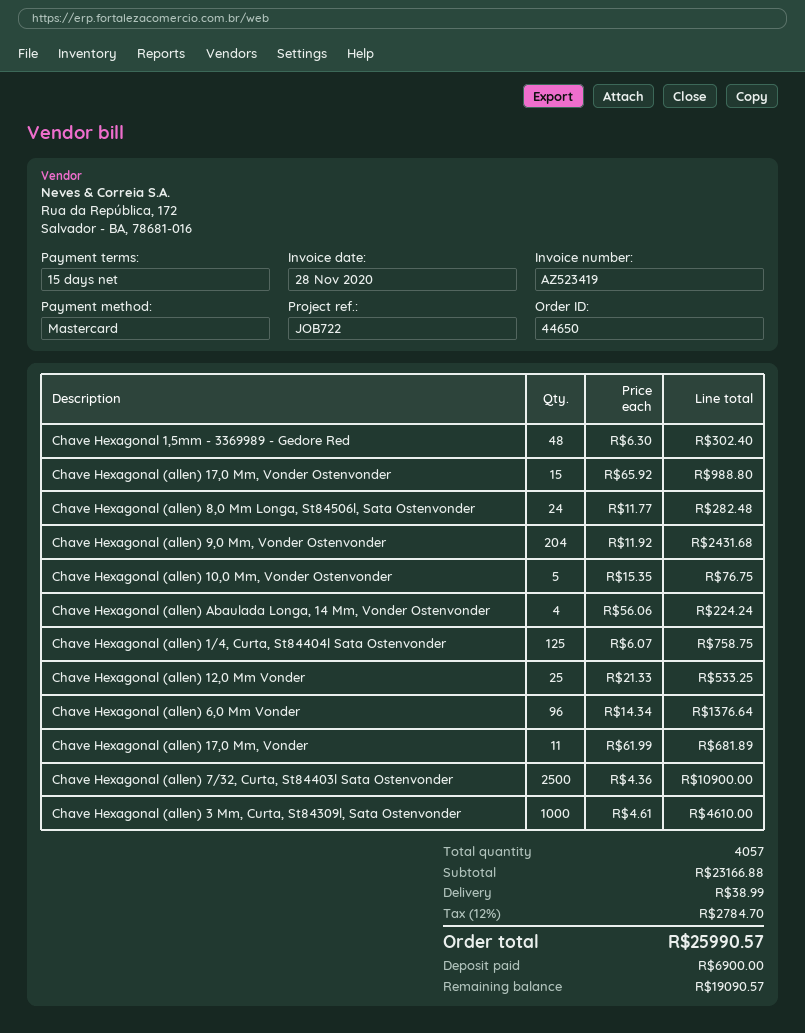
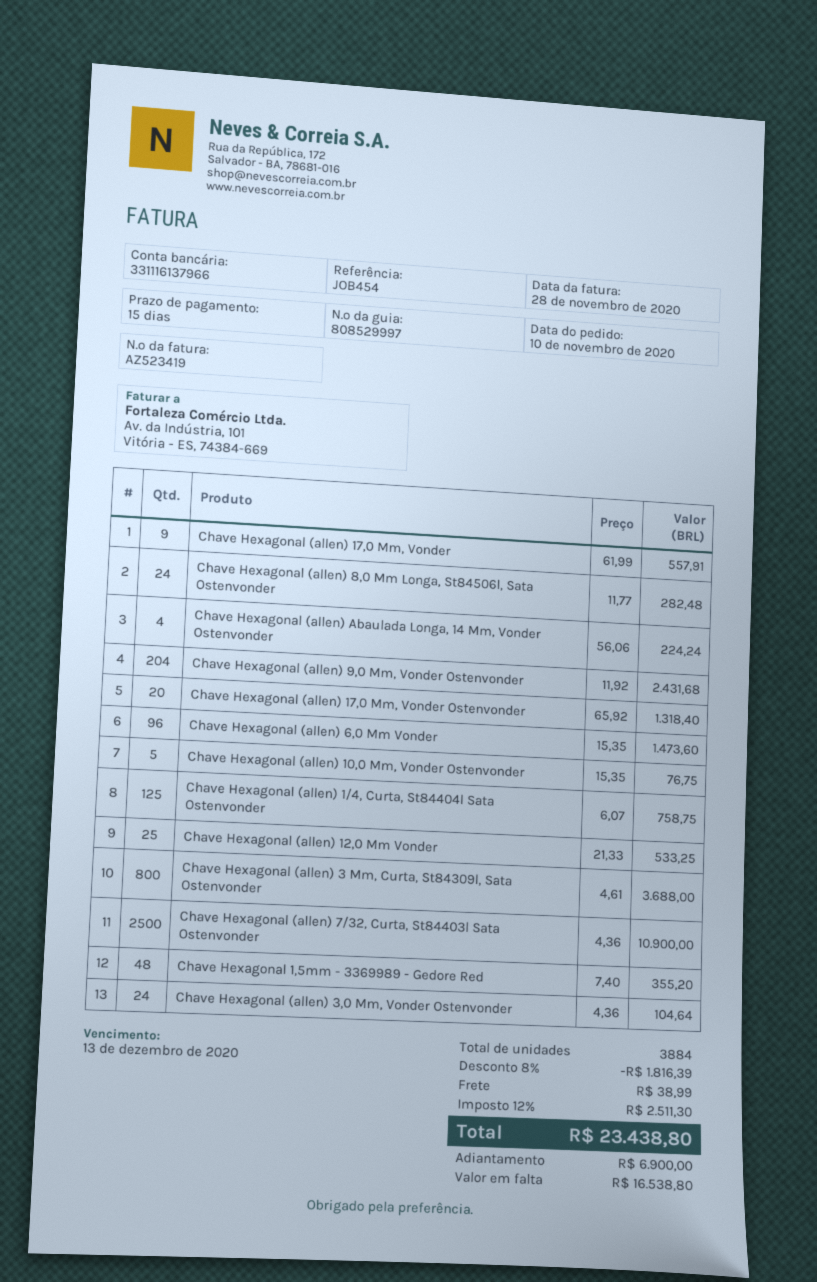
reference: JOB722 -> JOB454
Chave Hexagonal 1,5mm - 3369989 - Gedore Red: 48 x 6.30 = 302.40 -> 48 x 7.40 = 355.20
Chave Hexagonal (allen) 17,0 Mm, Vonder Ostenvonder: 15 x 65.92 = 988.80 -> 20 x 65.92 = 1318.40
Chave Hexagonal (allen) 6,0 Mm Vonder: 96 x 14.34 = 1376.64 -> 96 x 15.35 = 1473.60
Chave Hexagonal (allen) 17,0 Mm, Vonder: 11 x 61.99 = 681.89 -> 9 x 61.99 = 557.91
Chave Hexagonal (allen) 3 Mm, Curta, St84309l, Sata Ostenvonder: 1000 x 4.61 = 4610.00 -> 800 x 4.61 = 3688.00
Chave Hexagonal (allen) 3,0 Mm, Vonder Ostenvonder: none -> 24 x 4.36 = 104.64
total quantity: 4057 -> 3884
discount: none -> 8% = 1816.39
tax: 12% = 2784.70 -> 12% = 2511.30
total: 25990.57 -> 23438.80
balance: 19090.57 -> 16538.80

